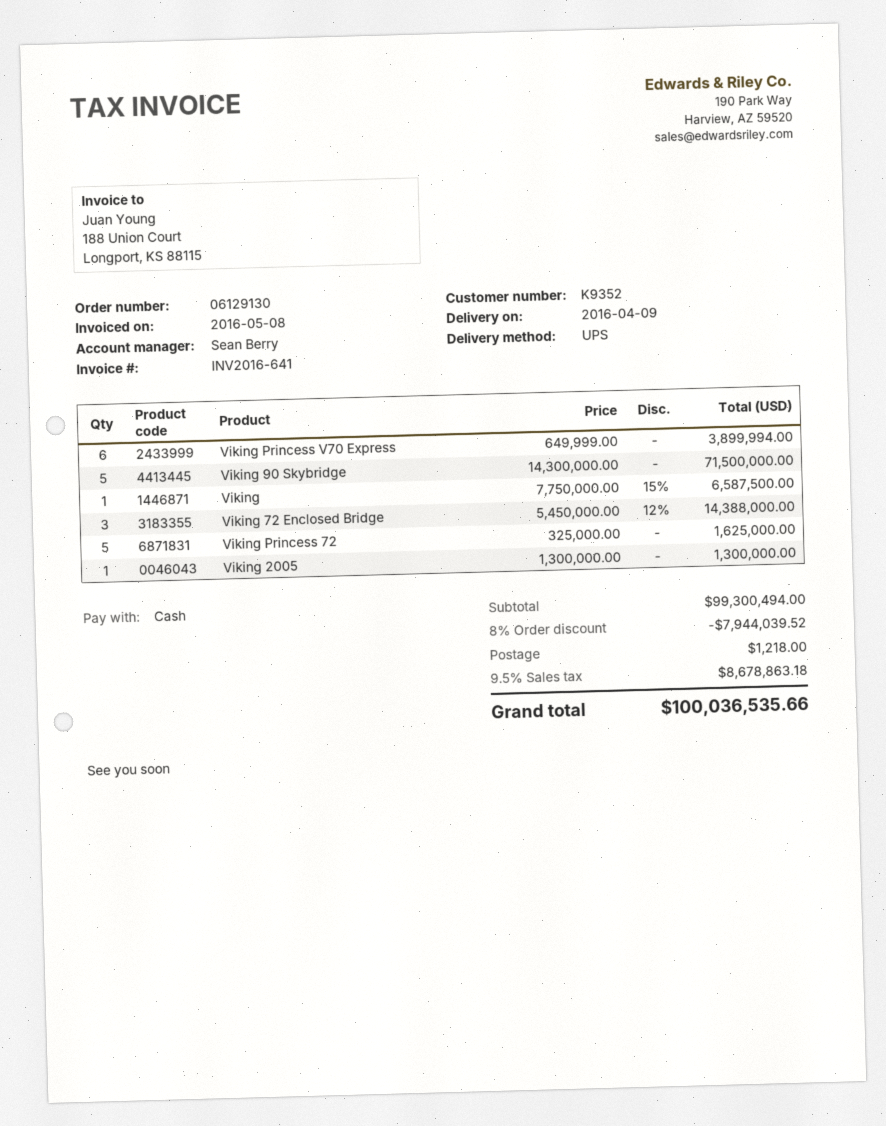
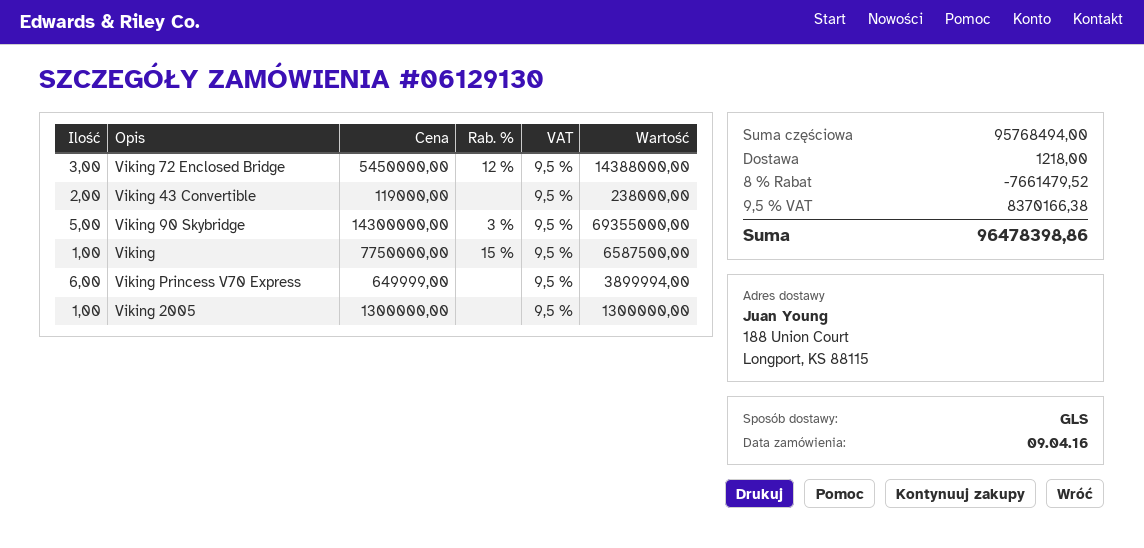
shipping method: UPS -> GLS
Viking 90 Skybridge: 5 x 14300000.00 = 71500000.00 -> 5 x 14300000.00 - 3% = 69355000.00
Viking Princess 72: 5 x 325000.00 = 1625000.00 -> none
Viking 43 Convertible: none -> 2 x 119000.00 = 238000.00
subtotal: 99300494.00 -> 95768494.00
discount: 8% = 7944039.52 -> 8% = 7661479.52
tax: 9.5% = 8678863.18 -> 9.5% = 8370166.38
total: 100036535.66 -> 96478398.86

